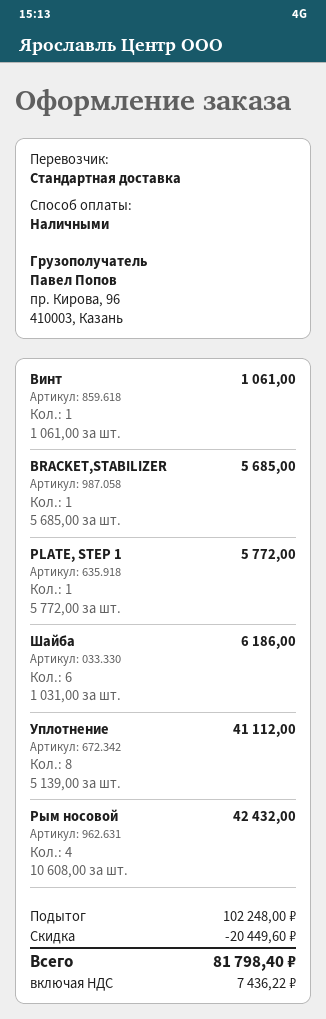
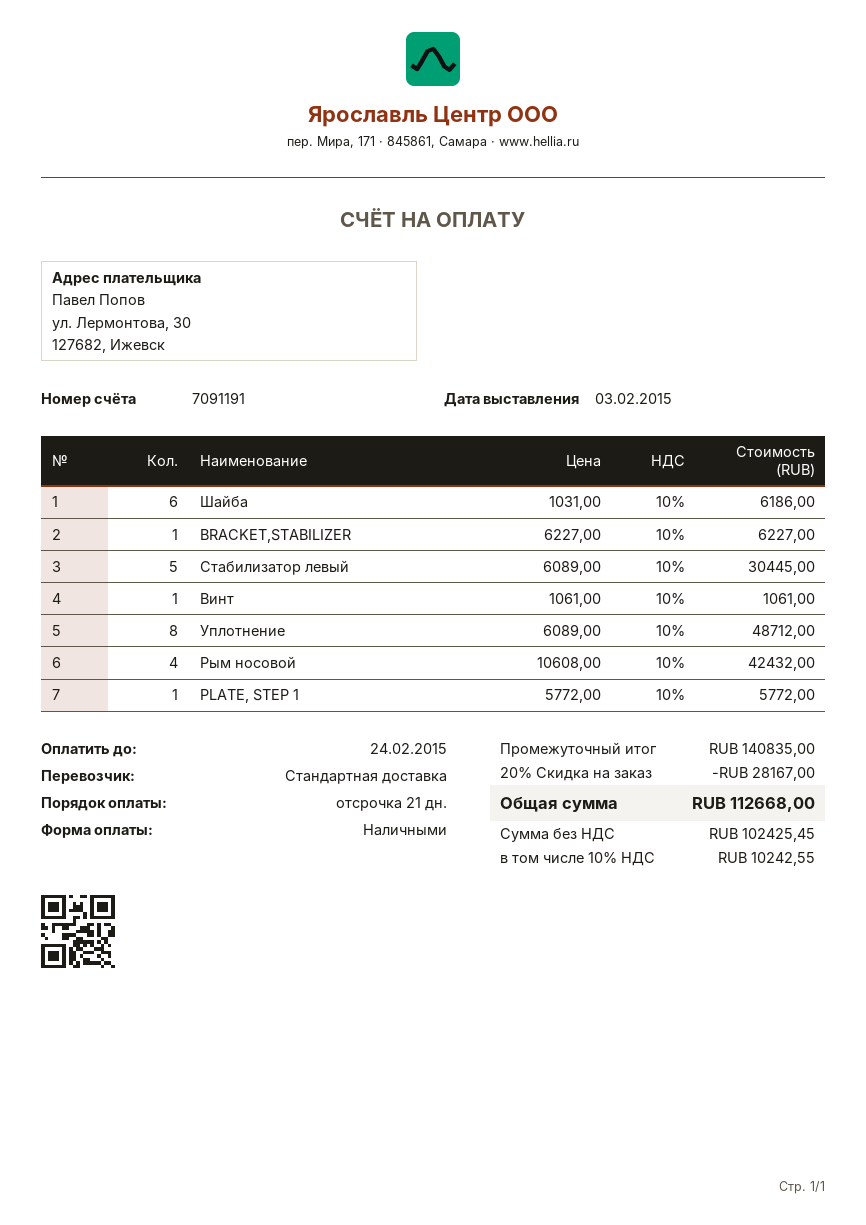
BRACKET,STABILIZER: 1 x 5685.00 = 5685.00 -> 1 x 6227.00 = 6227.00
Уплотнение: 8 x 5139.00 = 41112.00 -> 8 x 6089.00 = 48712.00
Стабилизатор левый: none -> 5 x 6089.00 = 30445.00
subtotal: 102248.00 -> 140835.00
discount: 20449.60 -> 28167.00
tax: 7436.22 -> 10242.55
total: 81798.40 -> 112668.00

